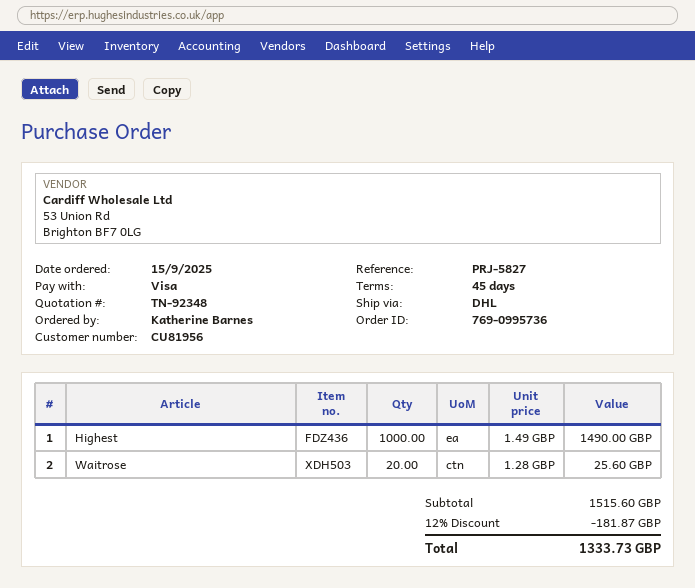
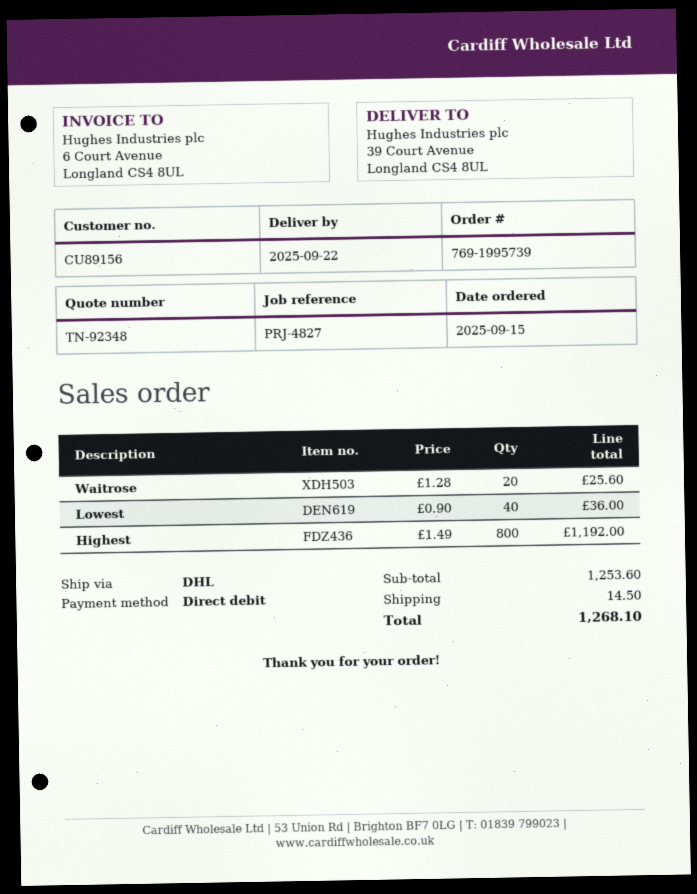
order number: 769-0995736 -> 769-1995739
customer number: CU81956 -> CU89156
reference: PRJ-5827 -> PRJ-4827
payment method: Visa -> direct debit
Highest: 1000 x 1.49 = 1490.00 -> 800 x 1.49 = 1192.00
Lowest: none -> 40 x 0.90 = 36.00
subtotal: 1515.60 -> 1253.60
discount: 12% = 181.87 -> none
shipping: none -> 14.50
total: 1333.73 -> 1268.10

